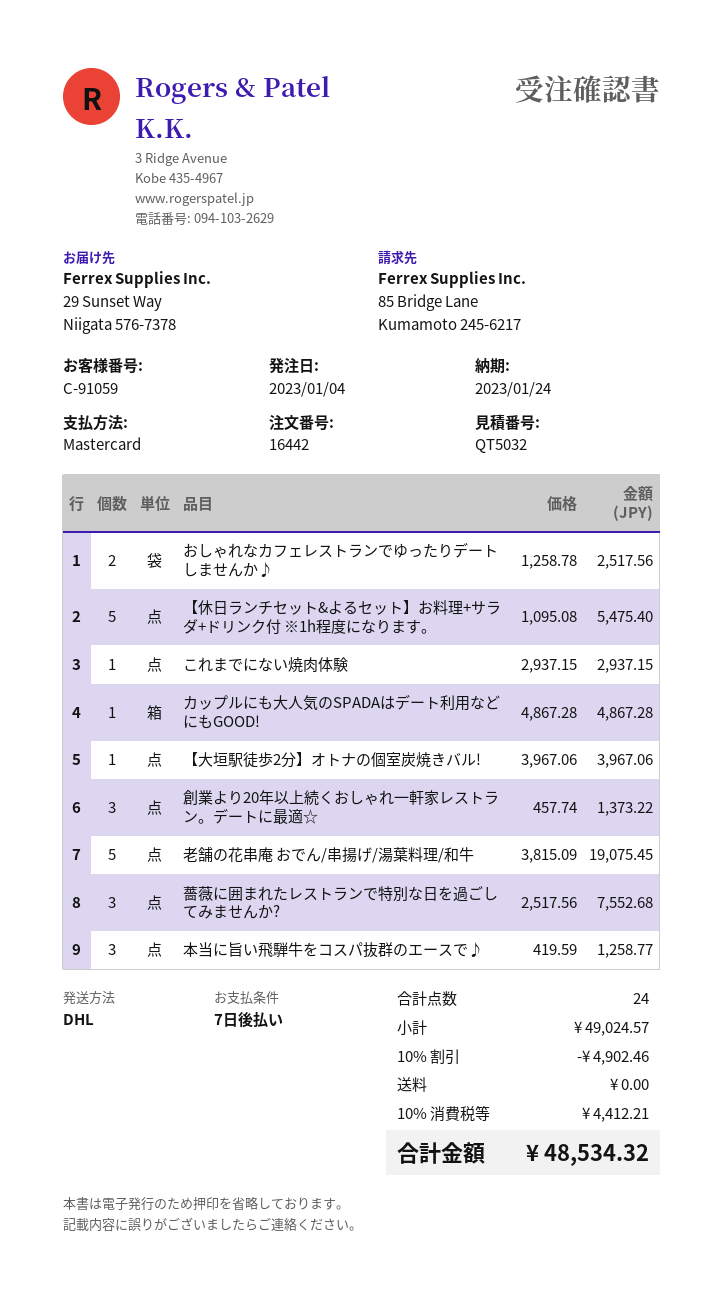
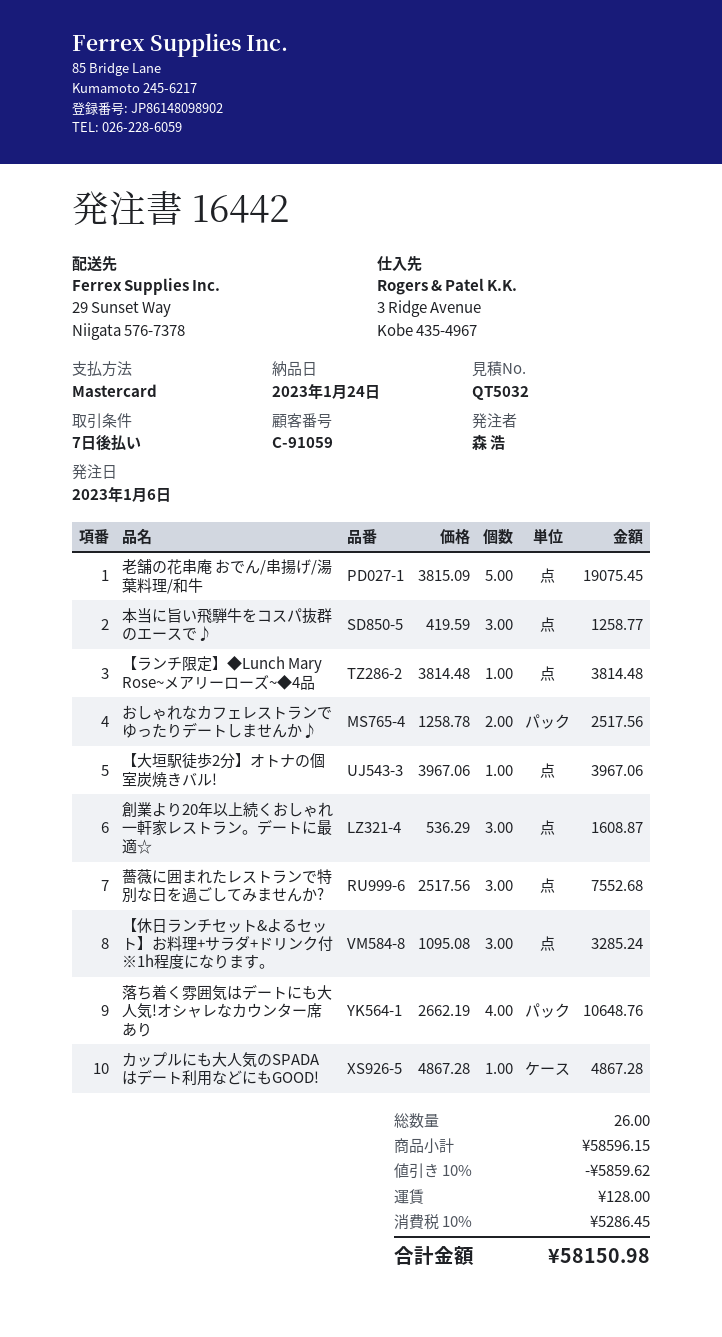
order date: 2023-01-04 -> 2023-01-06
【休日ランチセット&よるセット】お料理+サラダ+ドリンク付 ※1h程度になります。: 5 x 1095.08 = 5475.40 -> 3 x 1095.08 = 3285.24
これまでにない焼肉体験: 1 x 2937.15 = 2937.15 -> none
創業より20年以上続くおしゃれ一軒家レストラン。デートに最適☆: 3 x 457.74 = 1373.22 -> 3 x 536.29 = 1608.87
【ランチ限定】◆Lunch Mary Rose~メアリーローズ~◆4品: none -> 1 x 3814.48 = 3814.48
落ち着く雰囲気はデートにも大人気!オシャレなカウンター席あり: none -> 4 x 2662.19 = 10648.76
total quantity: 24 -> 26
subtotal: 49024.57 -> 58596.15
discount: 10% = 4902.46 -> 10% = 5859.62
shipping: 0.00 -> 128.00
tax: 10% = 4412.21 -> 10% = 5286.45
total: 48534.32 -> 58150.98

